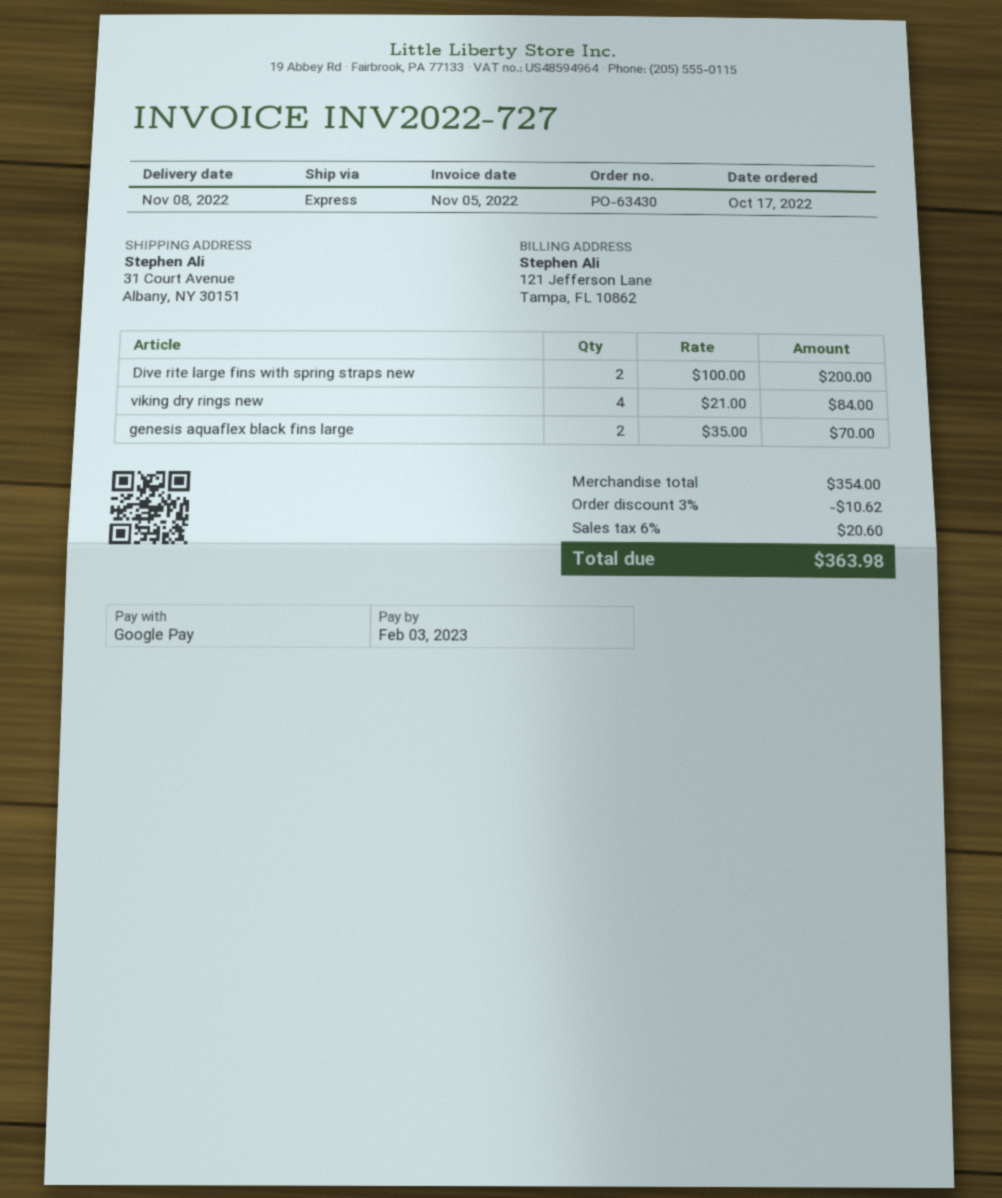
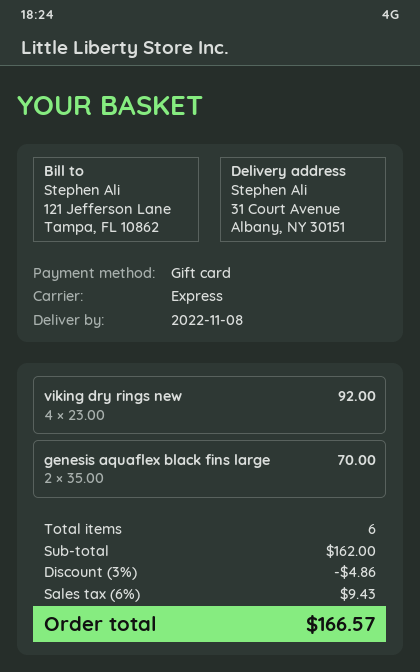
payment method: Google Pay -> gift card
Dive rite large fins with spring straps new: 2 x 100.00 = 200.00 -> none
viking dry rings new: 4 x 21.00 = 84.00 -> 4 x 23.00 = 92.00
subtotal: 354.00 -> 162.00
discount: 3% = 10.62 -> 3% = 4.86
tax: 6% = 20.60 -> 6% = 9.43
total: 363.98 -> 166.57

